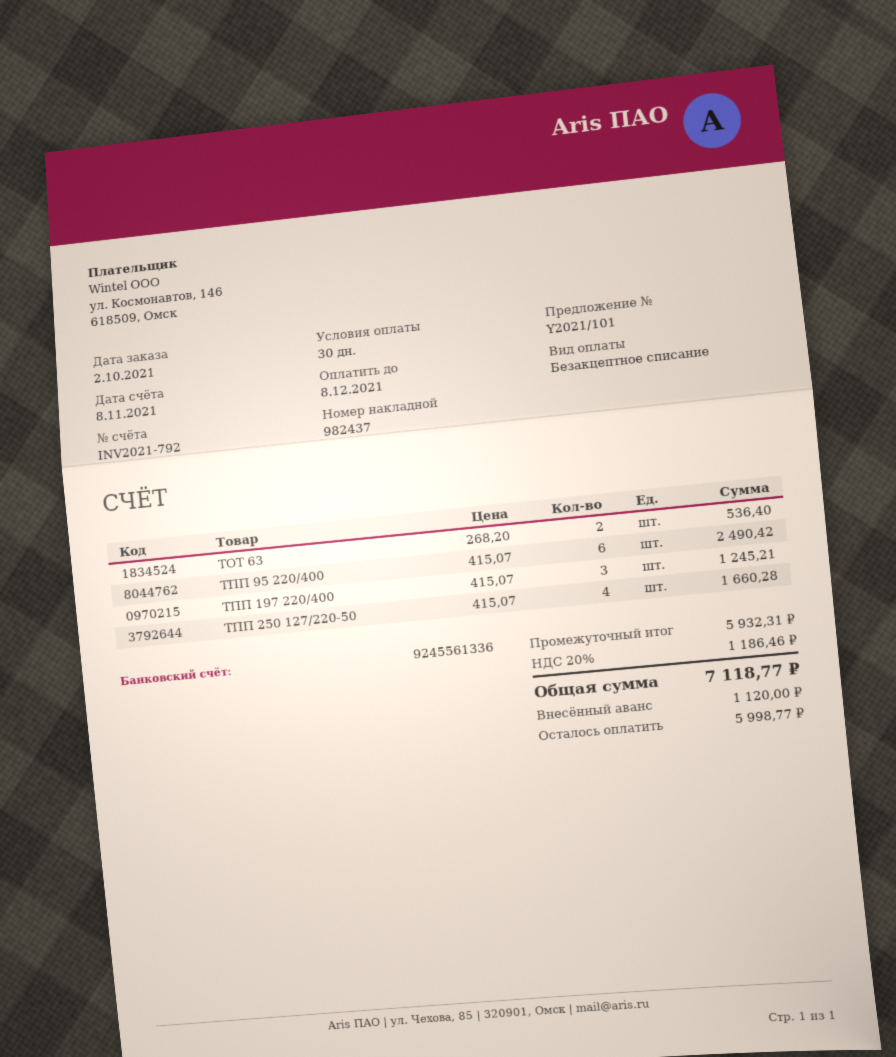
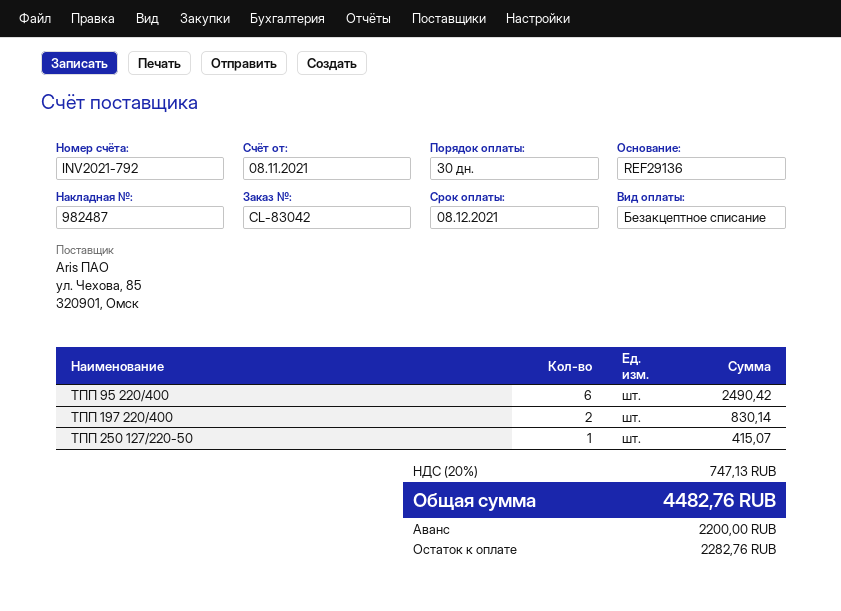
delivery note number: 982437 -> 982487
ТОТ 63: 2 for 536.40 -> none
ТПП 197 220/400: 3 for 1245.21 -> 2 for 830.14
ТПП 250 127/220-50: 4 for 1660.28 -> 1 for 415.07
tax: 20% = 1186.46 -> 20% = 747.13
total: 7118.77 -> 4482.76
deposit: 1120.00 -> 2200.00
balance: 5998.77 -> 2282.76

